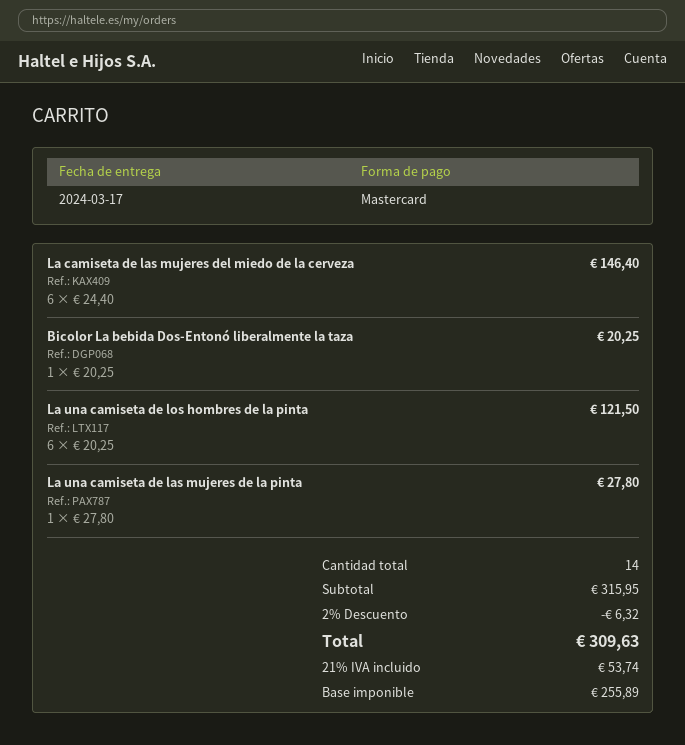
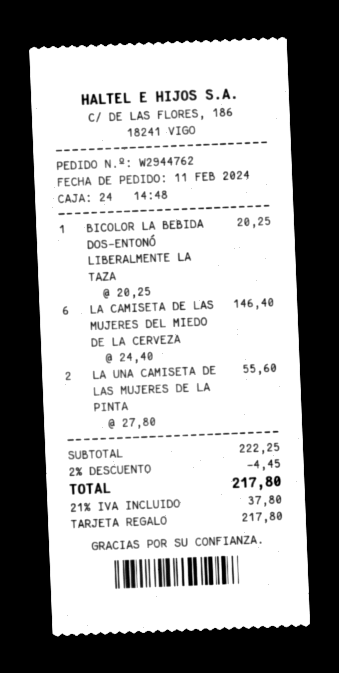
payment method: Mastercard -> gift card
La una camiseta de los hombres de la pinta: 6 x 20.25 = 121.50 -> none
La una camiseta de las mujeres de la pinta: 1 x 27.80 = 27.80 -> 2 x 27.80 = 55.60
subtotal: 315.95 -> 222.25
discount: 2% = 6.32 -> 2% = 4.45
tax: 21% = 53.74 -> 21% = 37.80
total: 309.63 -> 217.80

